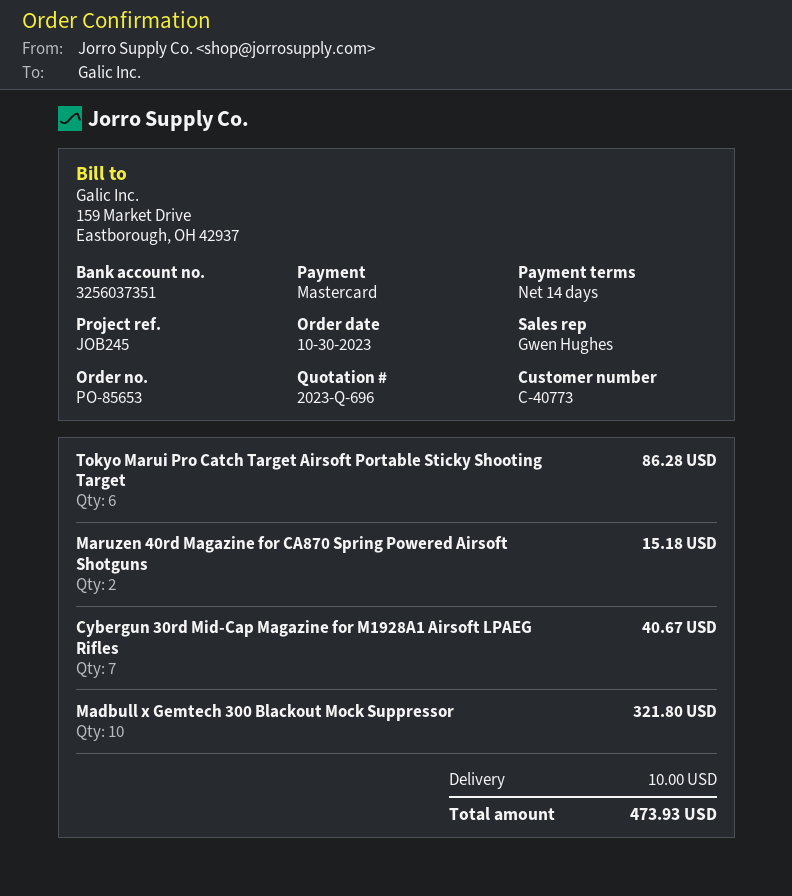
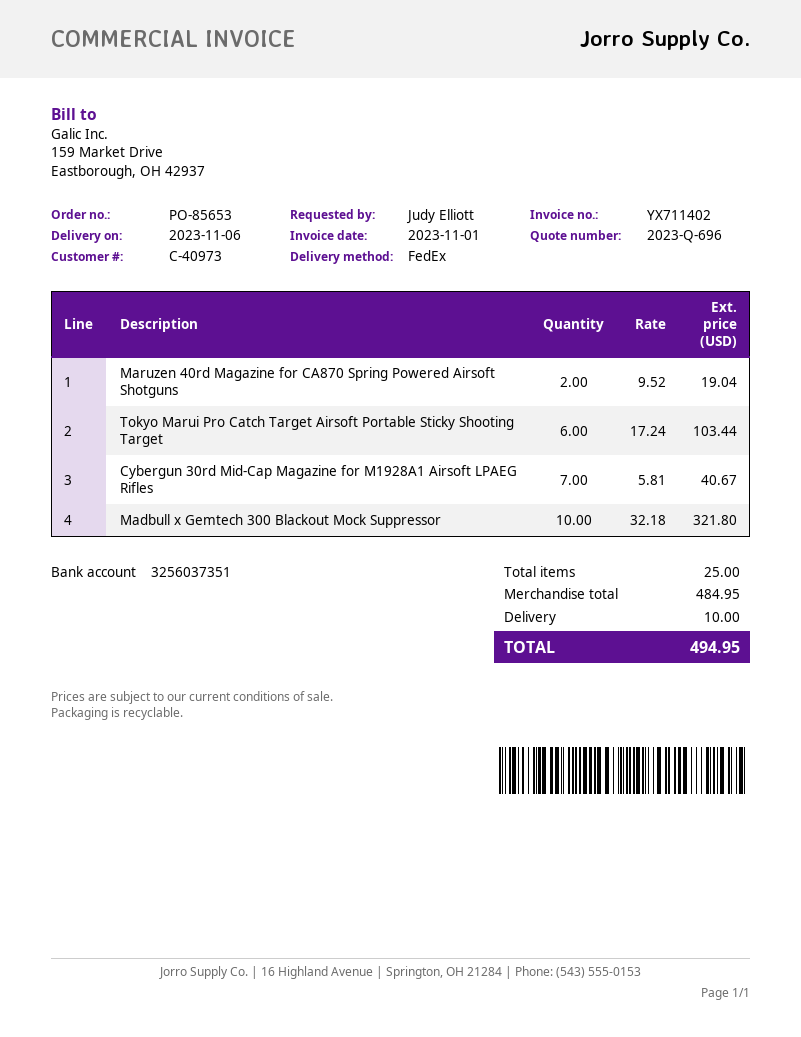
customer number: C-40773 -> C-40973
Tokyo Marui Pro Catch Target Airsoft Portable Sticky Shooting Target: 6 for 86.28 -> 6 for 103.44
Maruzen 40rd Magazine for CA870 Spring Powered Airsoft Shotguns: 2 for 15.18 -> 2 for 19.04
total: 473.93 -> 494.95

